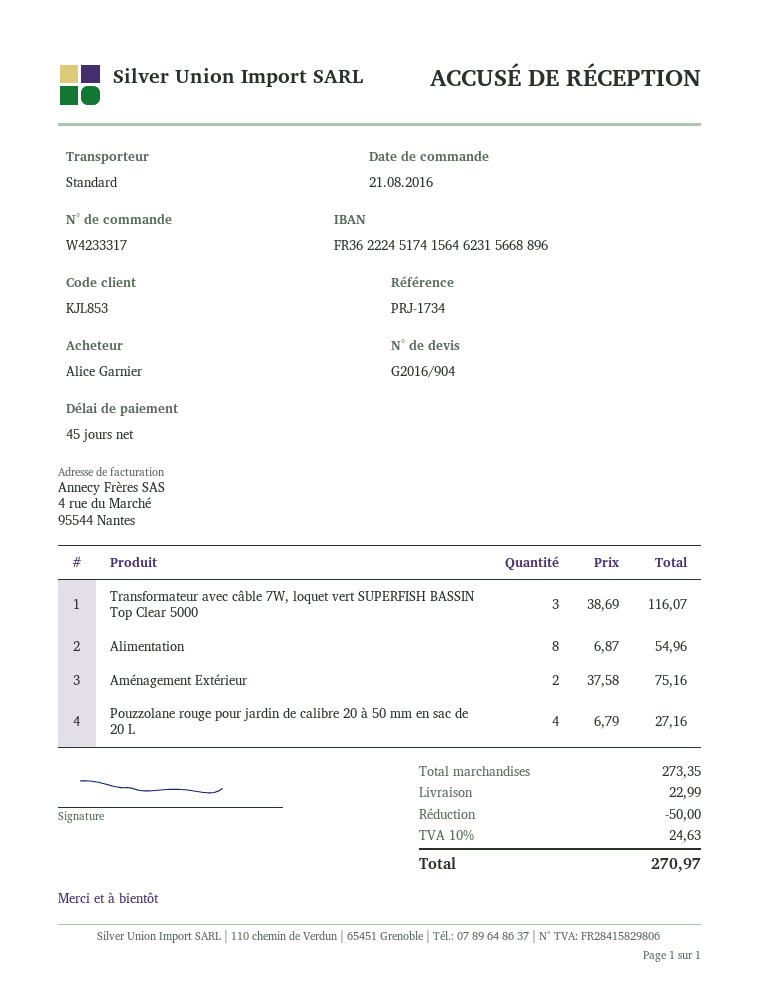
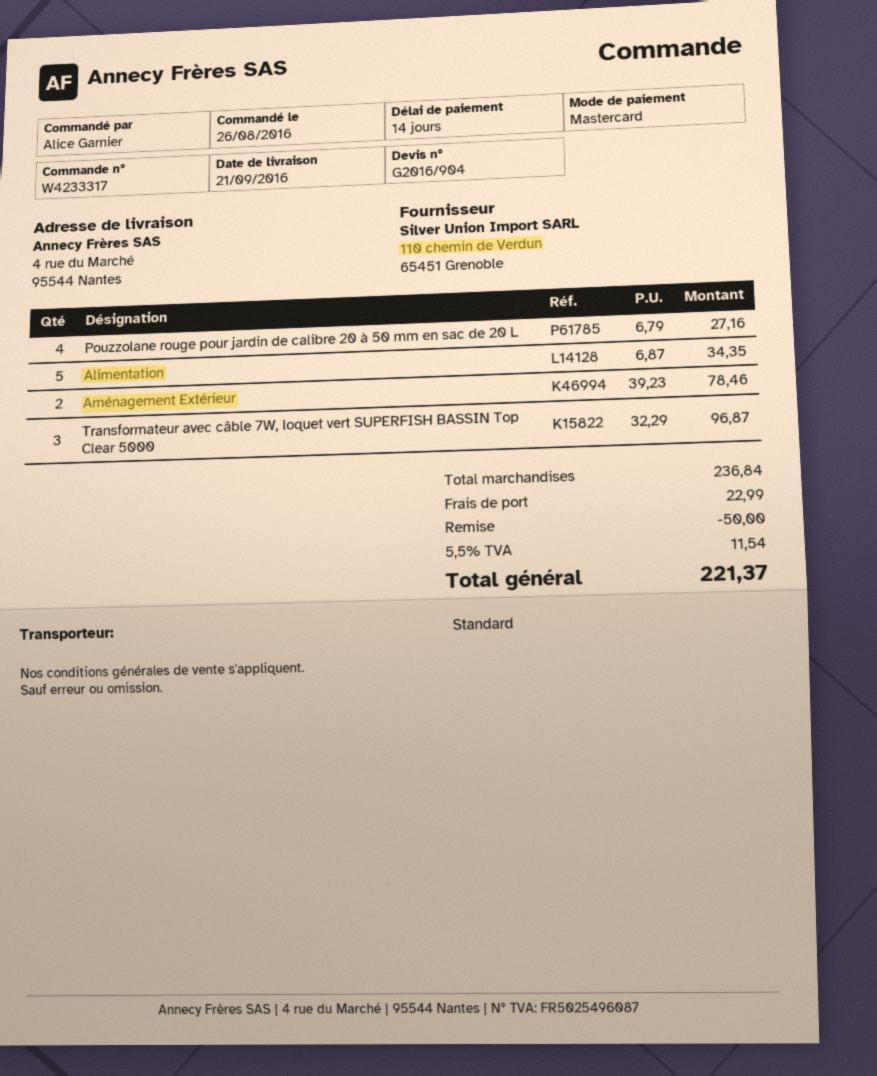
order date: 2016-08-21 -> 2016-08-26
payment terms: 45 days -> 14 days
Transformateur avec câble 7W, loquet vert SUPERFISH BASSIN Top Clear 5000: 3 x 38.69 = 116.07 -> 3 x 32.29 = 96.87
Alimentation: 8 x 6.87 = 54.96 -> 5 x 6.87 = 34.35
Aménagement Extérieur: 2 x 37.58 = 75.16 -> 2 x 39.23 = 78.46
subtotal: 273.35 -> 236.84
tax: 10% = 24.63 -> 5.5% = 11.54
total: 270.97 -> 221.37

